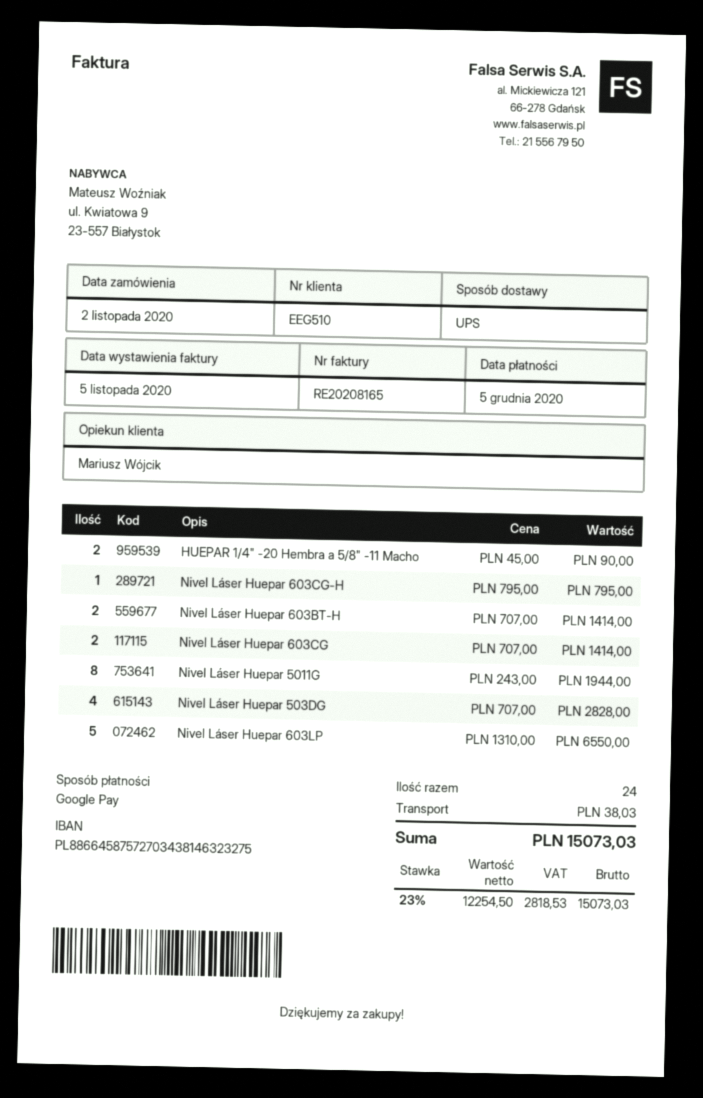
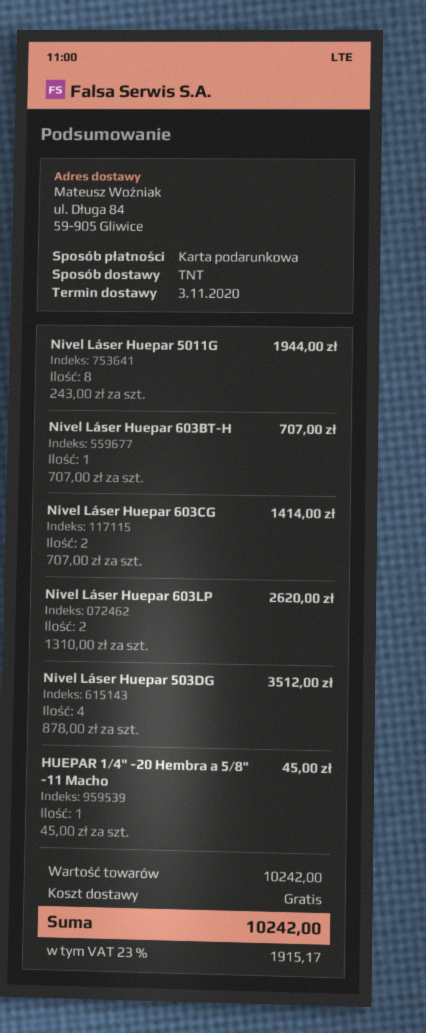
payment method: Google Pay -> gift card
shipping method: UPS -> TNT
HUEPAR 1/4" -20 Hembra a 5/8" -11 Macho: 2 x 45.00 = 90.00 -> 1 x 45.00 = 45.00
Nivel Láser Huepar 603CG-H: 1 x 795.00 = 795.00 -> none
Nivel Láser Huepar 603BT-H: 2 x 707.00 = 1414.00 -> 1 x 707.00 = 707.00
Nivel Láser Huepar 503DG: 4 x 707.00 = 2828.00 -> 4 x 878.00 = 3512.00
Nivel Láser Huepar 603LP: 5 x 1310.00 = 6550.00 -> 2 x 1310.00 = 2620.00
shipping: 38.03 -> 0.00
tax: 23% = 2818.53 -> 23% = 1915.17
total: 15073.03 -> 10242.00

